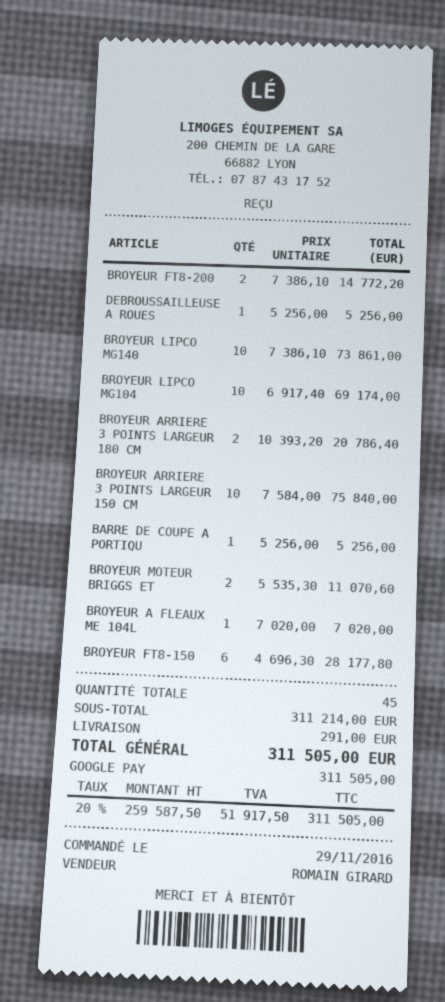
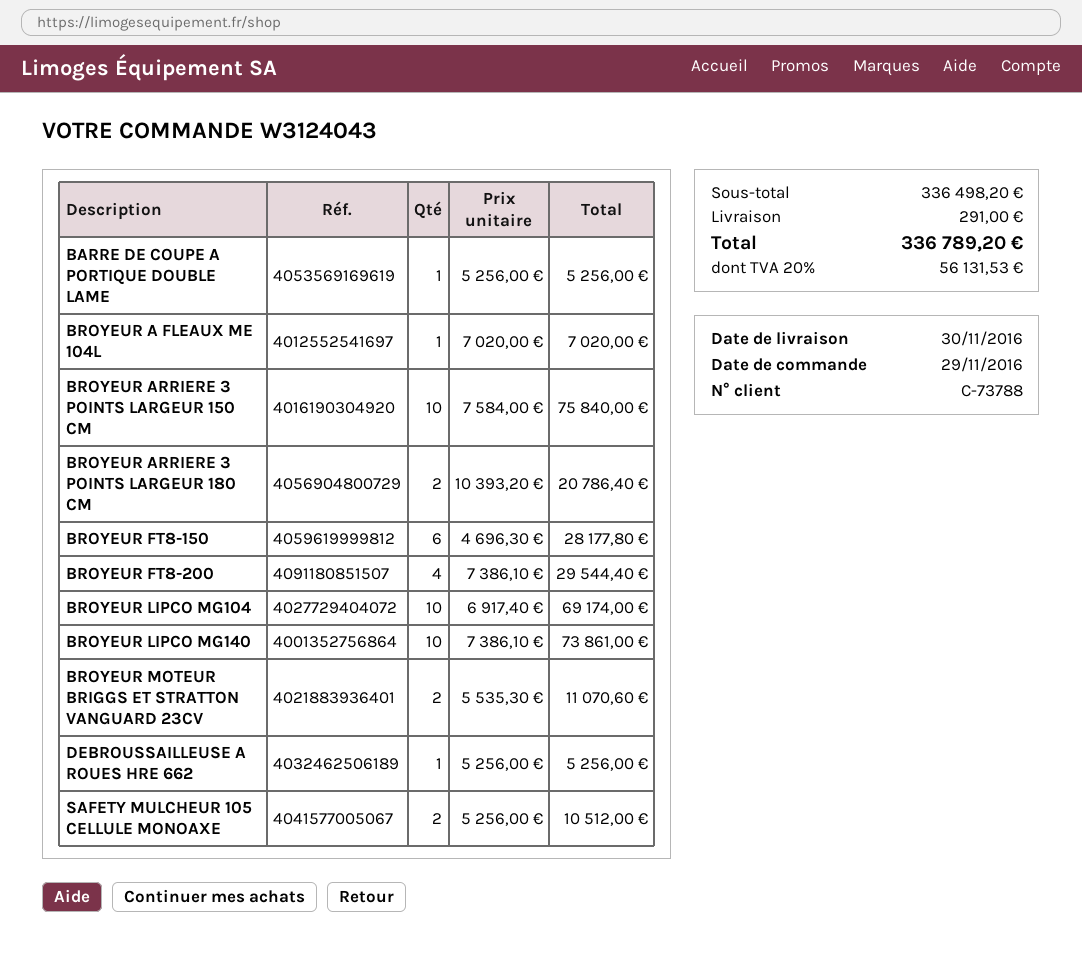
BROYEUR FT8-200: 2 x 7386.10 = 14772.20 -> 4 x 7386.10 = 29544.40
SAFETY MULCHEUR 105 CELLULE MONOAXE: none -> 2 x 5256.00 = 10512.00
subtotal: 311214.00 -> 336498.20
tax: 20% = 51917.50 -> 20% = 56131.53
total: 311505.00 -> 336789.20

